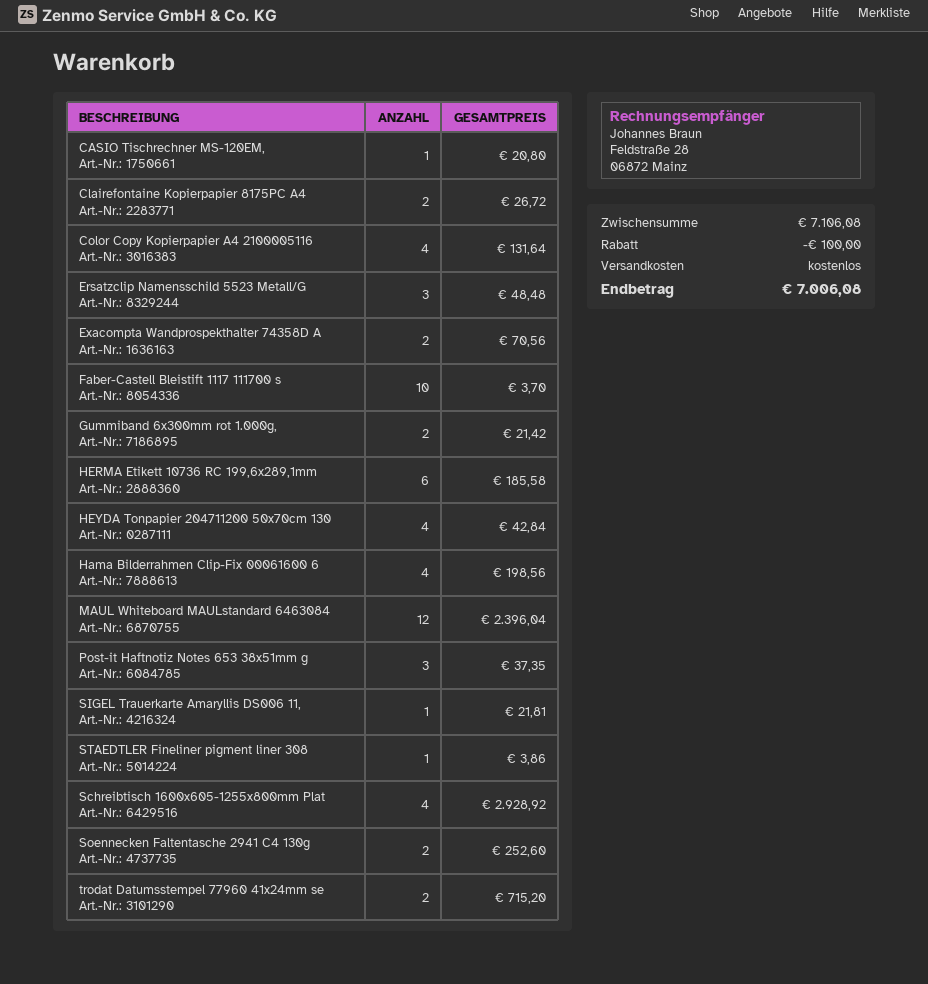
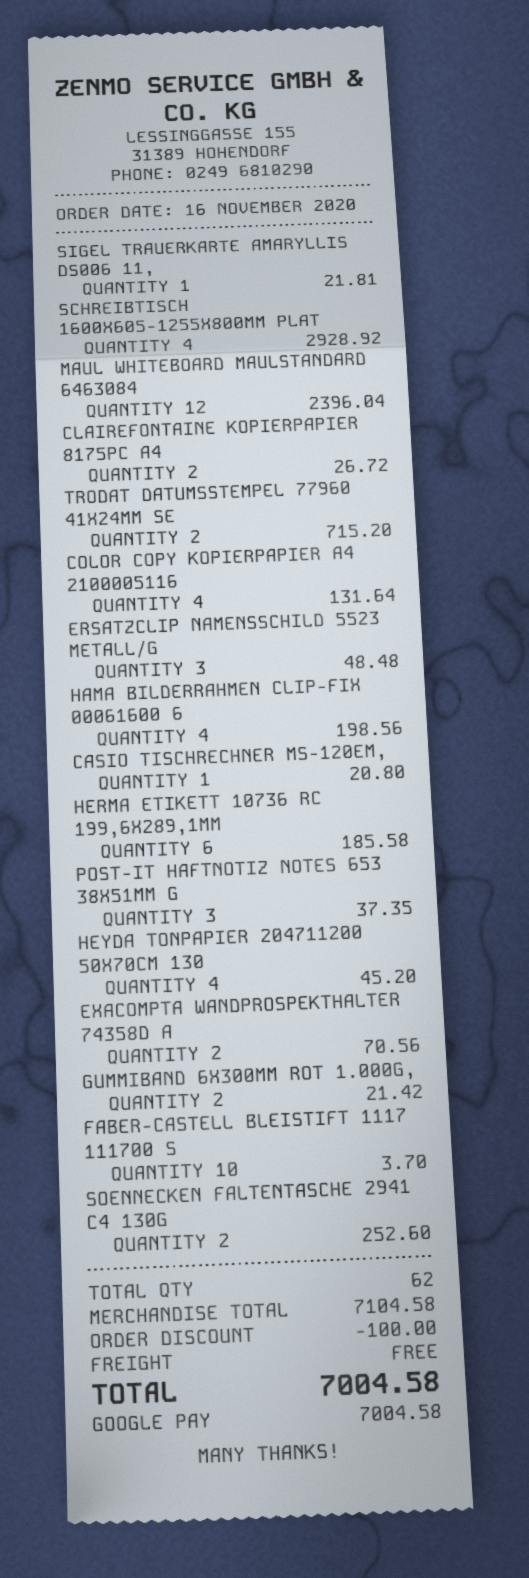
HEYDA Tonpapier 204711200 50x70cm 130: 4 for 42.84 -> 4 for 45.20
STAEDTLER Fineliner pigment liner 308: 1 for 3.86 -> none
subtotal: 7106.08 -> 7104.58
total: 7006.08 -> 7004.58

